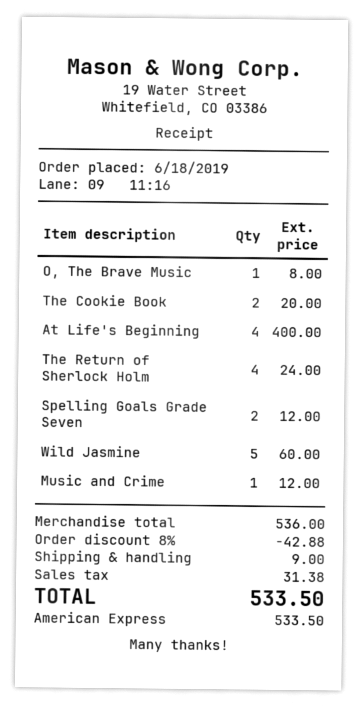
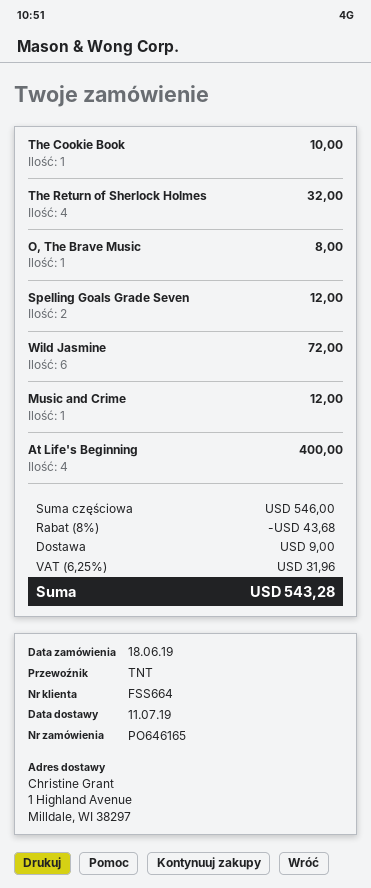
The Cookie Book: 2 for 20.00 -> 1 for 10.00
The Return of Sherlock Holm: 4 for 24.00 -> 4 for 32.00
Wild Jasmine: 5 for 60.00 -> 6 for 72.00
subtotal: 536.00 -> 546.00
discount: 8% = 42.88 -> 8% = 43.68
tax: 31.38 -> 31.96
total: 533.50 -> 543.28

